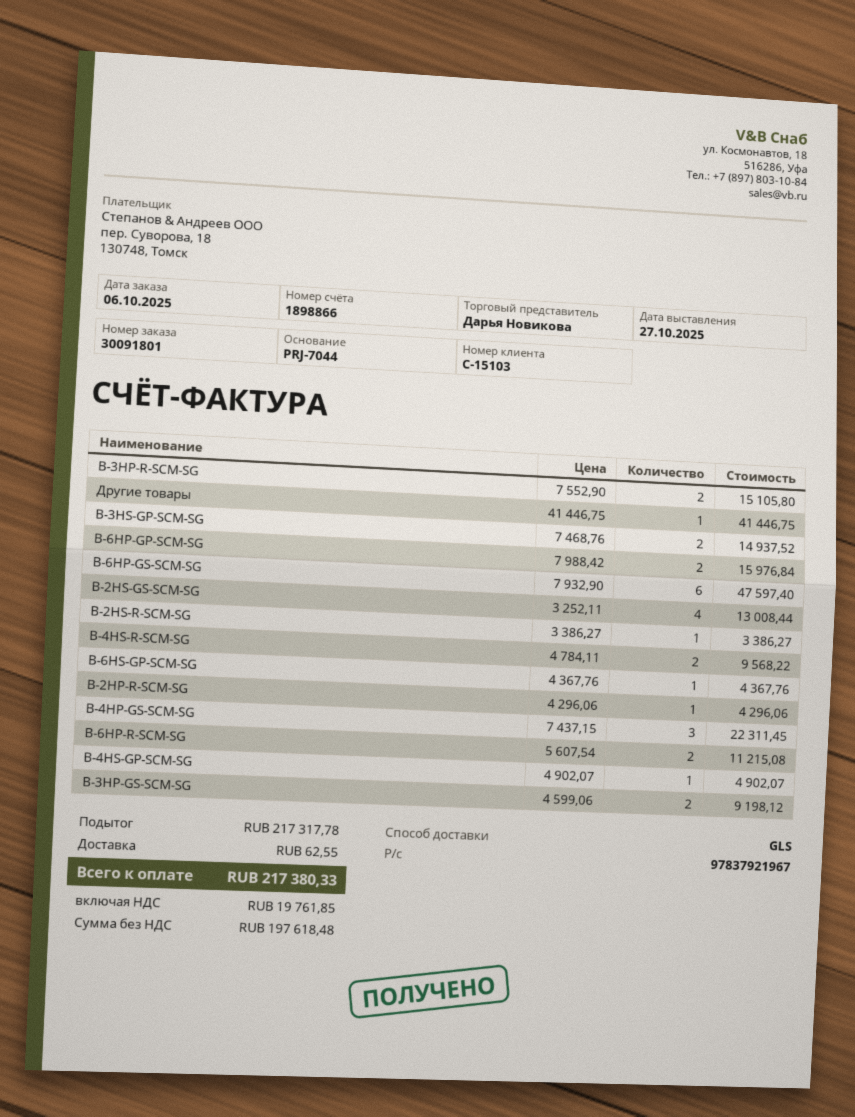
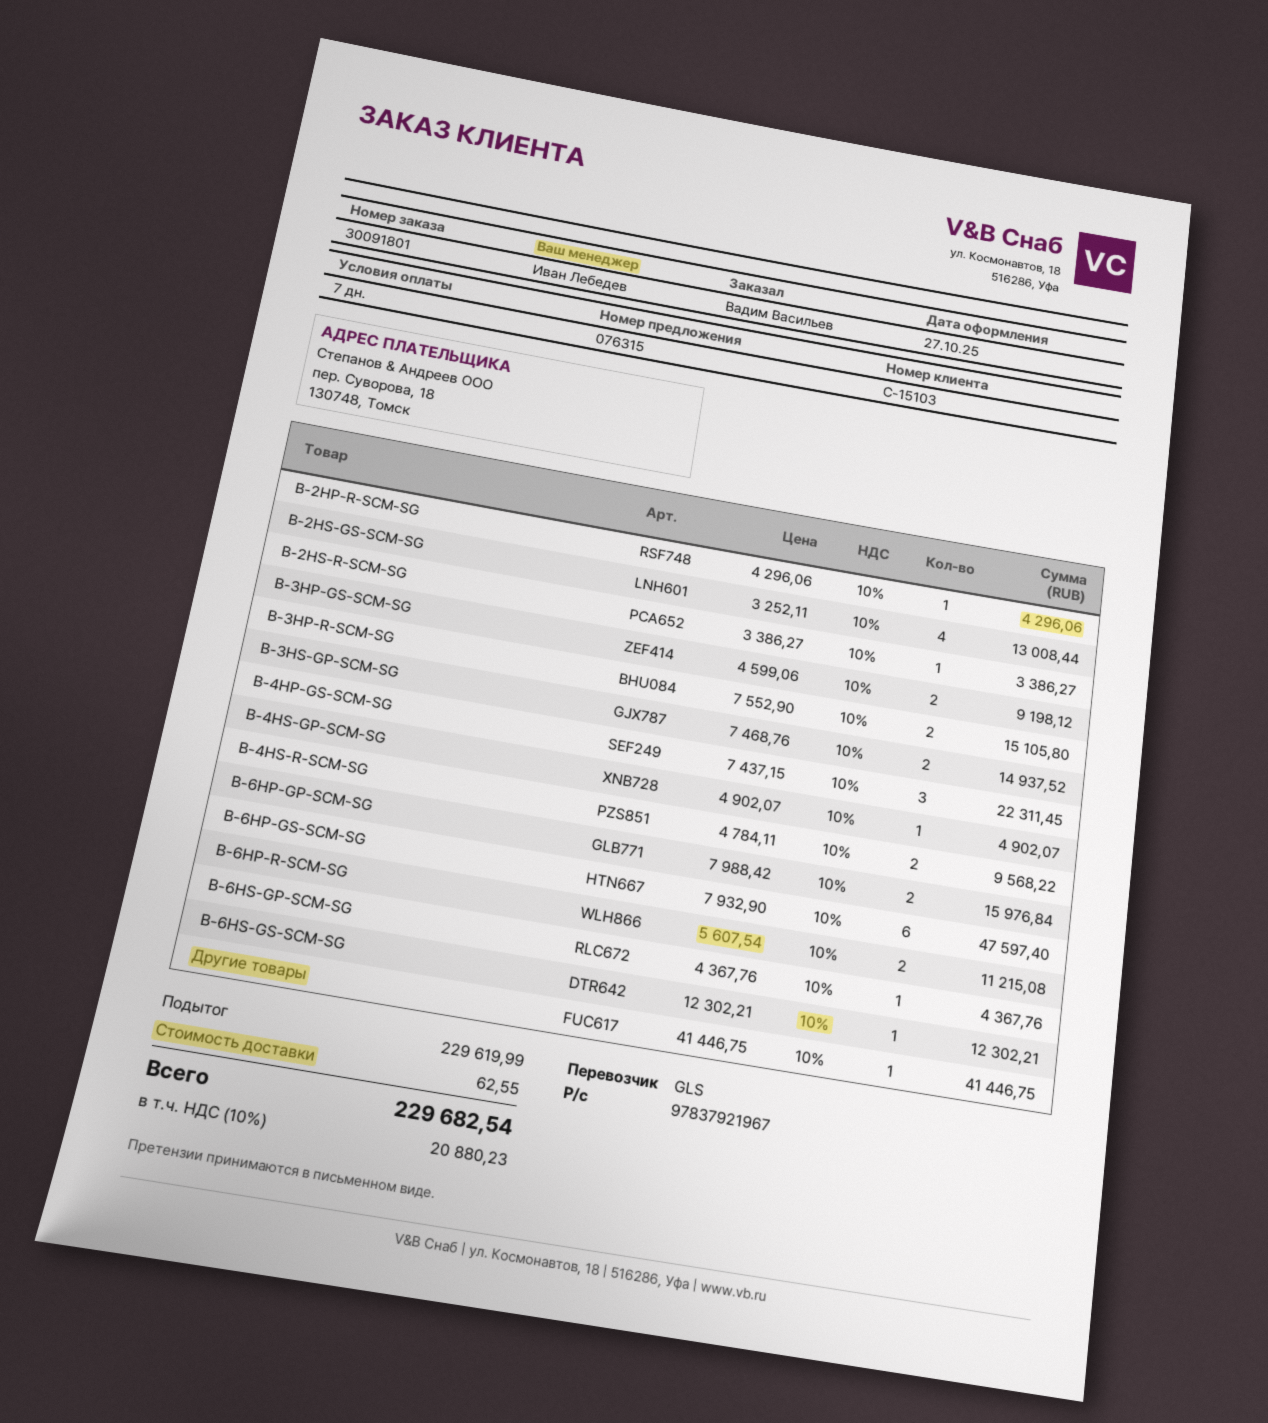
order date: 2025-10-06 -> 2025-10-27
sales rep: Дарья Новикова -> Иван Лебедев
B-6HS-GS-SCM-SG: none -> 1 x 12302.21 = 12302.21
subtotal: 217317.78 -> 229619.99
tax: 19761.85 -> 20880.23
total: 217380.33 -> 229682.54

